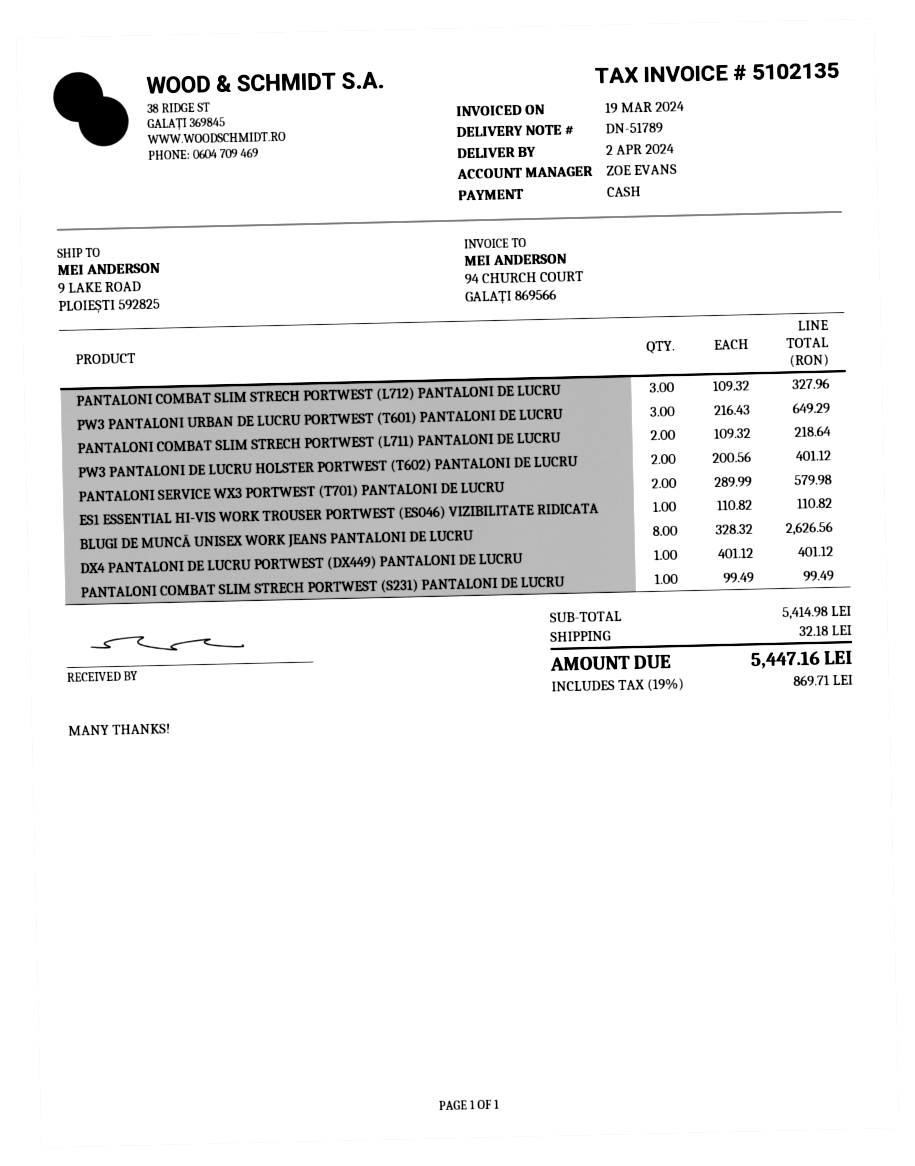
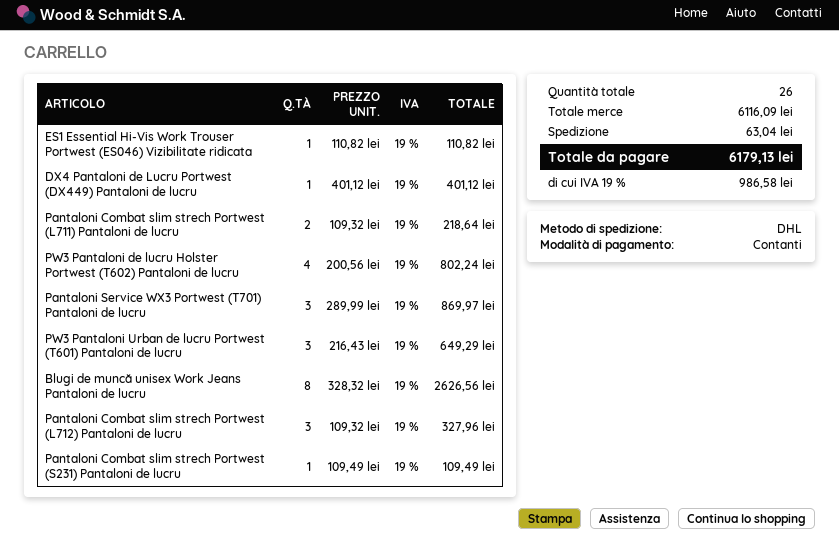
PW3 PANTALONI DE LUCRU HOLSTER PORTWEST (T602) PANTALONI DE LUCRU: 2 x 200.56 = 401.12 -> 4 x 200.56 = 802.24
PANTALONI SERVICE WX3 PORTWEST (T701) PANTALONI DE LUCRU: 2 x 289.99 = 579.98 -> 3 x 289.99 = 869.97
PANTALONI COMBAT SLIM STRECH PORTWEST (S231) PANTALONI DE LUCRU: 1 x 99.49 = 99.49 -> 1 x 109.49 = 109.49
subtotal: 5414.98 -> 6116.09
shipping: 32.18 -> 63.04
tax: 19% = 869.71 -> 19% = 986.58
total: 5447.16 -> 6179.13

